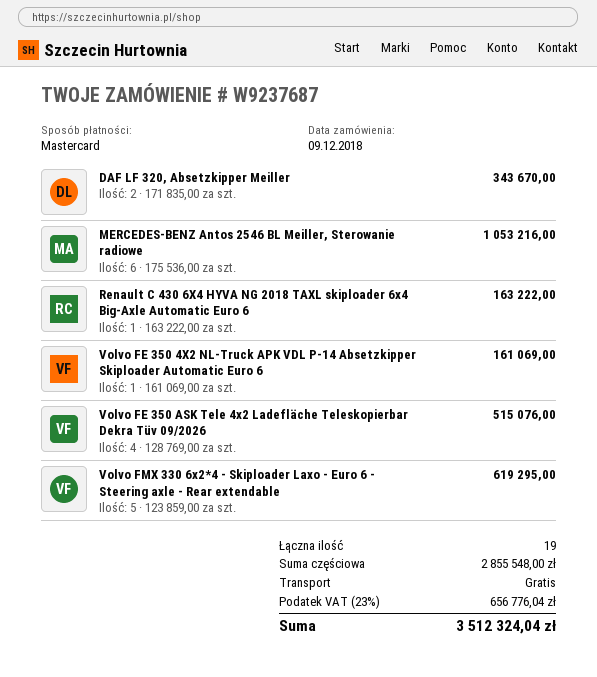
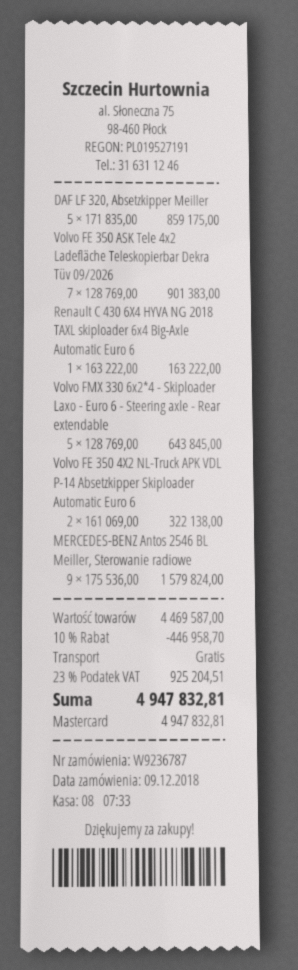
order number: W9237687 -> W9236787
DAF LF 320, Absetzkipper Meiller: 2 x 171835.00 = 343670.00 -> 5 x 171835.00 = 859175.00
MERCEDES-BENZ Antos 2546 BL Meiller, Sterowanie radiowe: 6 x 175536.00 = 1053216.00 -> 9 x 175536.00 = 1579824.00
Volvo FE 350 4X2 NL-Truck APK VDL P-14 Absetzkipper Skiploader Automatic Euro 6: 1 x 161069.00 = 161069.00 -> 2 x 161069.00 = 322138.00
Volvo FE 350 ASK Tele 4x2 Ladefläche Teleskopierbar Dekra Tüv 09/2026: 4 x 128769.00 = 515076.00 -> 7 x 128769.00 = 901383.00
Volvo FMX 330 6x2*4 - Skiploader Laxo - Euro 6 - Steering axle - Rear extendable: 5 x 123859.00 = 619295.00 -> 5 x 128769.00 = 643845.00
subtotal: 2855548.00 -> 4469587.00
discount: none -> 10% = 446958.70
tax: 23% = 656776.04 -> 23% = 925204.51
total: 3512324.04 -> 4947832.81

